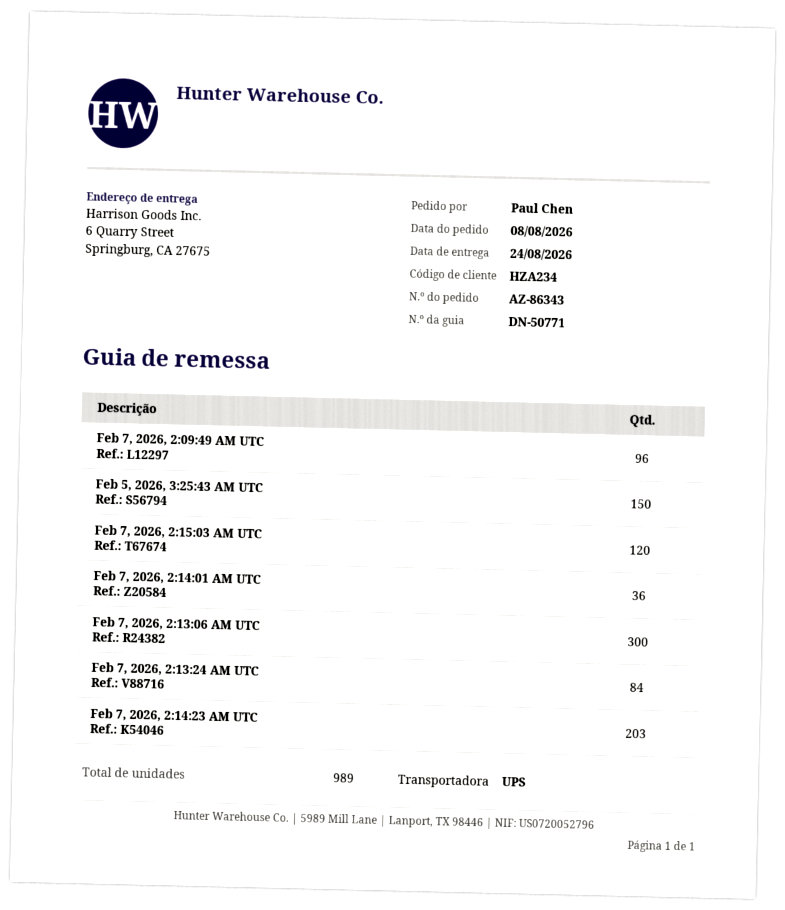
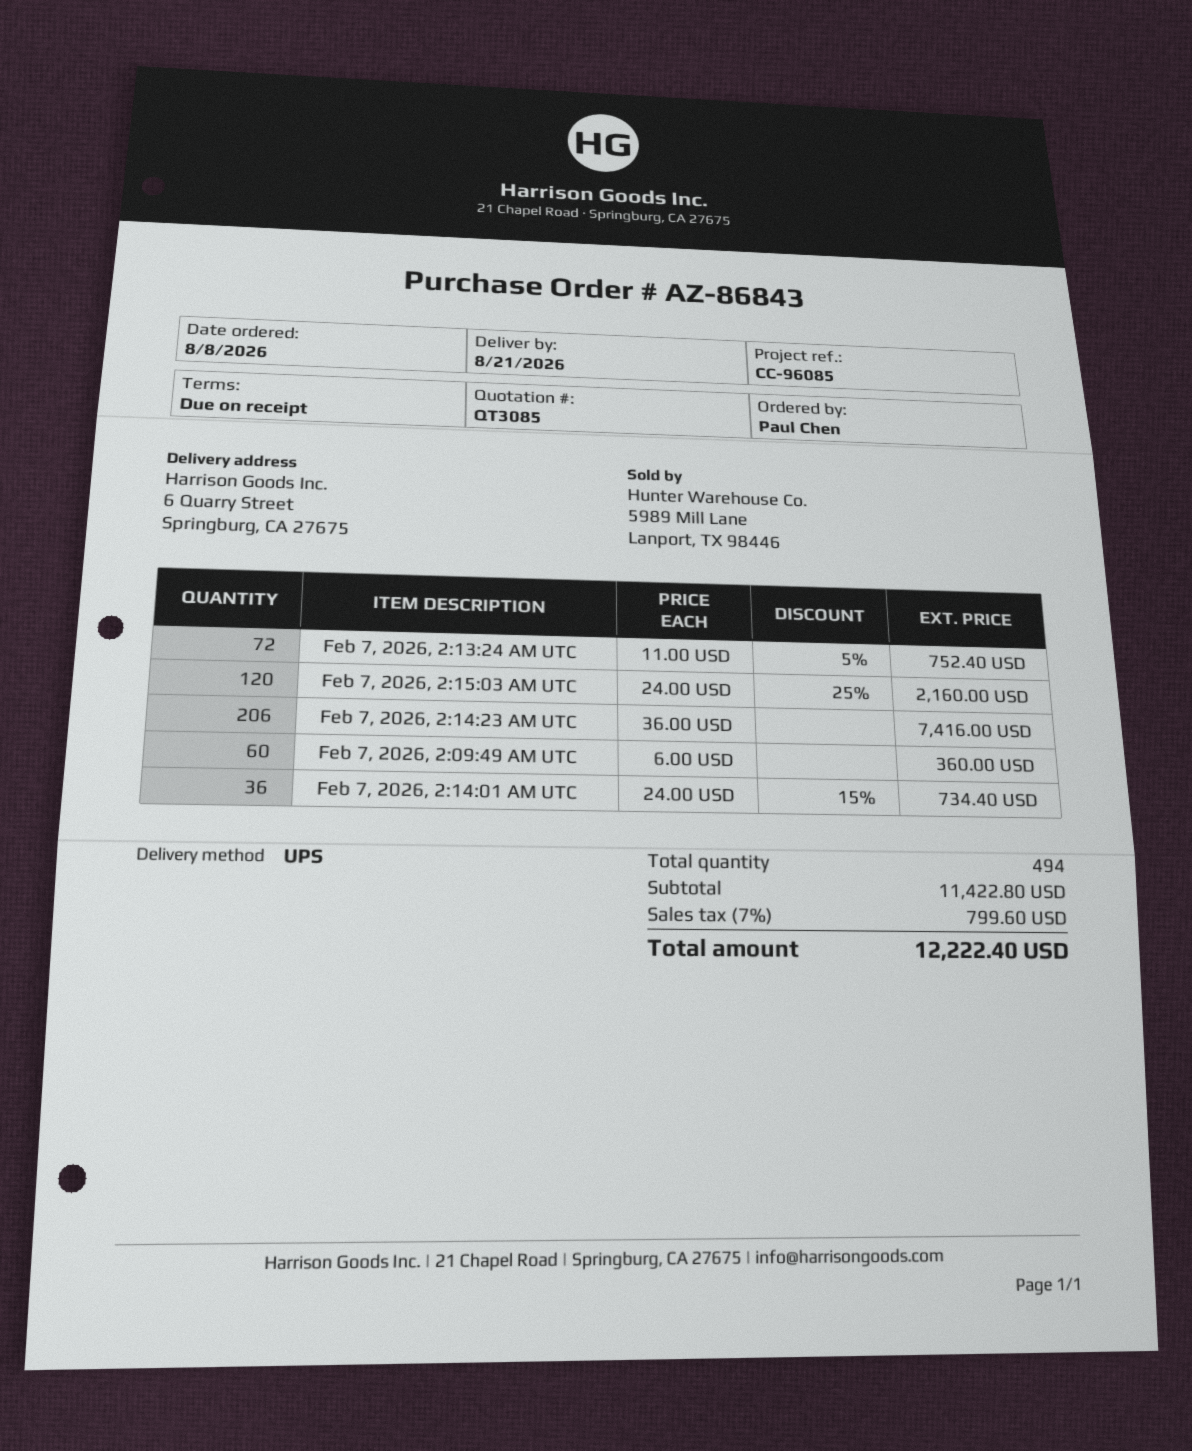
order number: AZ-86343 -> AZ-86843
delivery date: 2026-08-24 -> 2026-08-21
Feb 7, 2026, 2:09:49 AM UTC: 96 -> 60
Feb 5, 2026, 3:25:43 AM UTC: 150 -> none
Feb 7, 2026, 2:13:06 AM UTC: 300 -> none
Feb 7, 2026, 2:13:24 AM UTC: 84 -> 72
Feb 7, 2026, 2:14:23 AM UTC: 203 -> 206
total quantity: 989 -> 494

